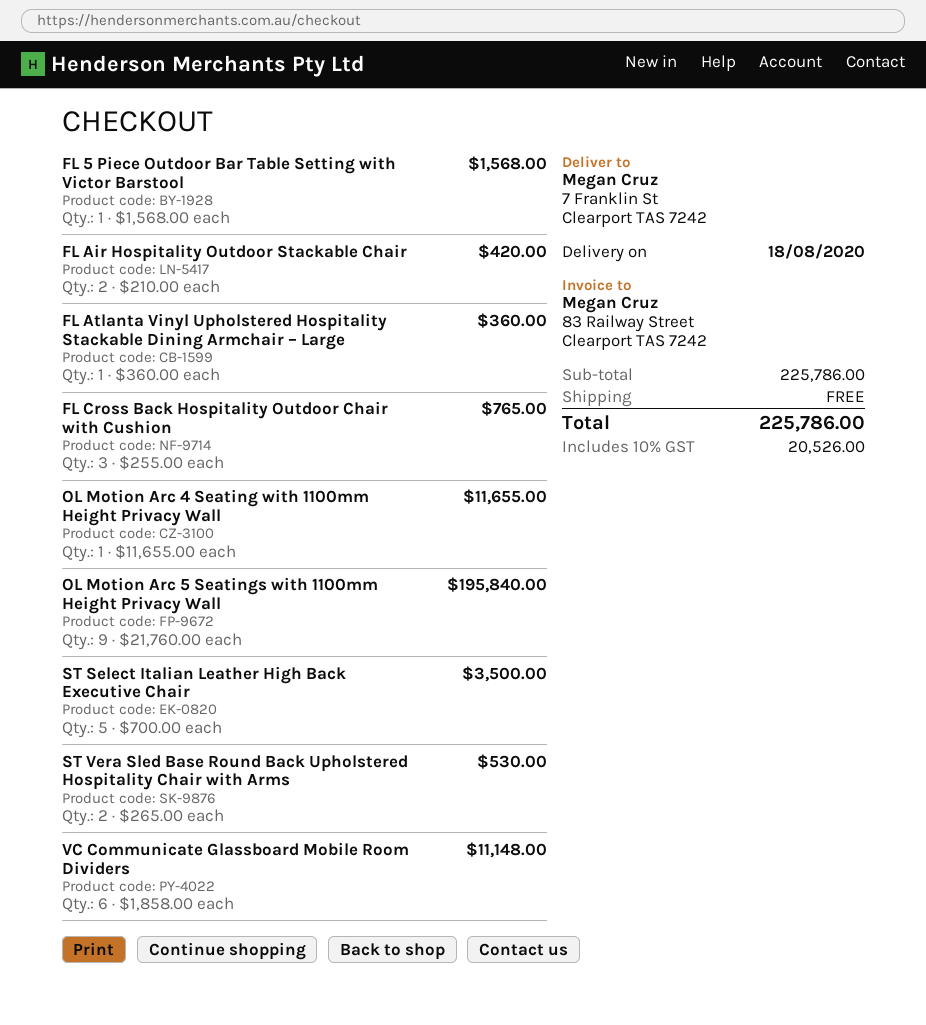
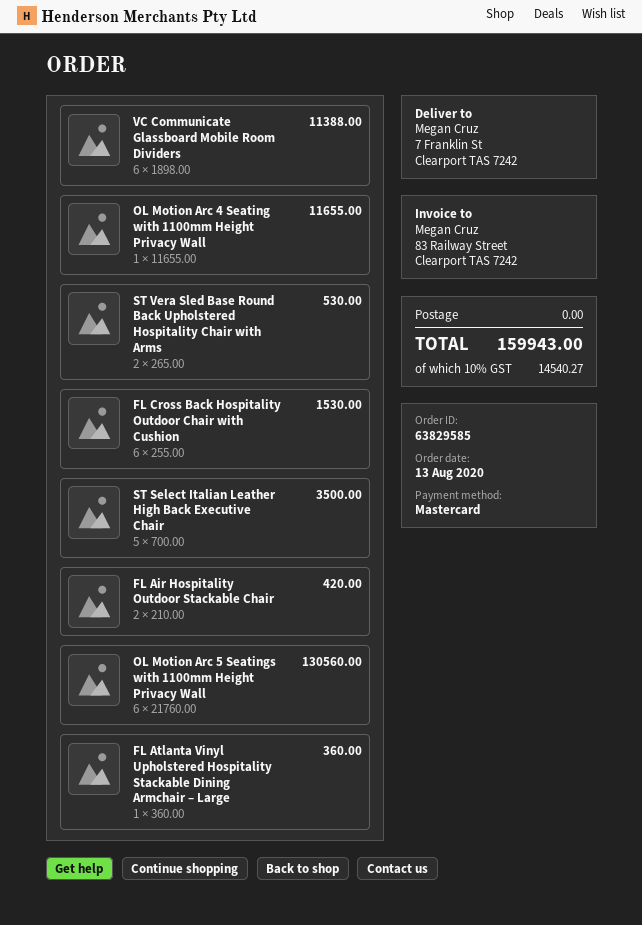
FL 5 Piece Outdoor Bar Table Setting with Victor Barstool: 1 x 1568.00 = 1568.00 -> none
FL Cross Back Hospitality Outdoor Chair with Cushion: 3 x 255.00 = 765.00 -> 6 x 255.00 = 1530.00
OL Motion Arc 5 Seatings with 1100mm Height Privacy Wall: 9 x 21760.00 = 195840.00 -> 6 x 21760.00 = 130560.00
VC Communicate Glassboard Mobile Room Dividers: 6 x 1858.00 = 11148.00 -> 6 x 1898.00 = 11388.00
tax: 10% = 20526.00 -> 10% = 14540.27
total: 225786.00 -> 159943.00

